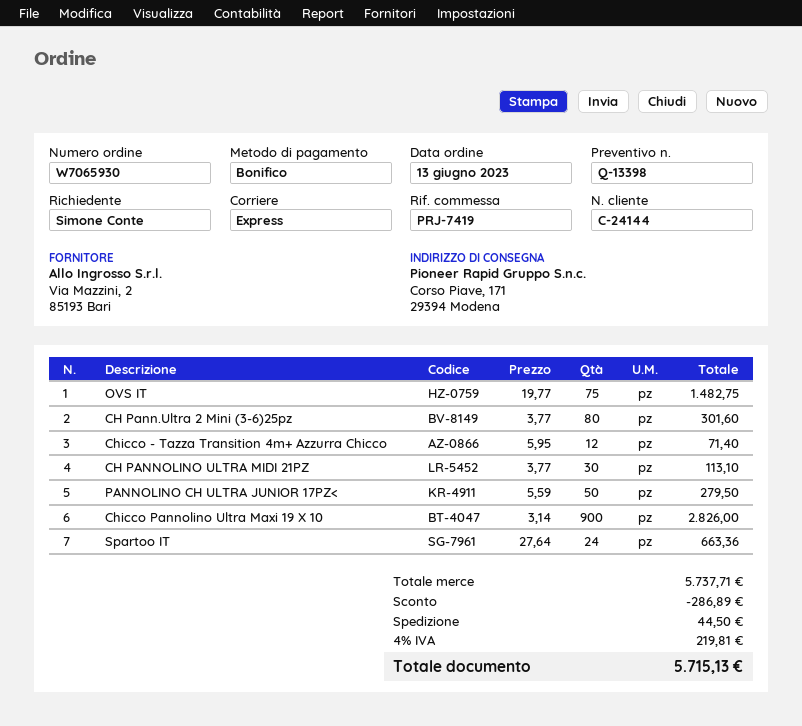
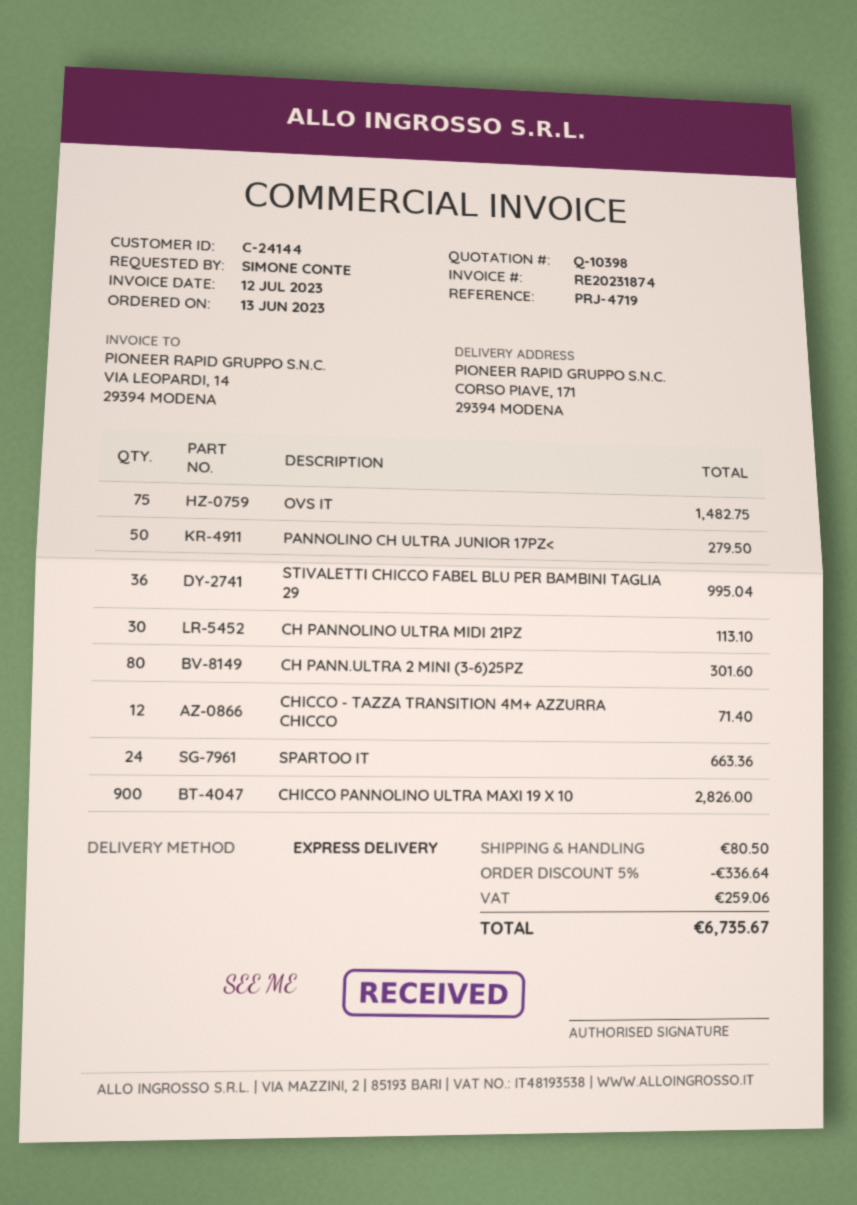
quote number: Q-13398 -> Q-10398
reference: PRJ-7419 -> PRJ-4719
STIVALETTI CHICCO FABEL BLU PER BAMBINI TAGLIA 29: none -> 36 for 995.04
discount: 286.89 -> 336.64
shipping: 44.50 -> 80.50
tax: 219.81 -> 259.06
total: 5715.13 -> 6735.67

